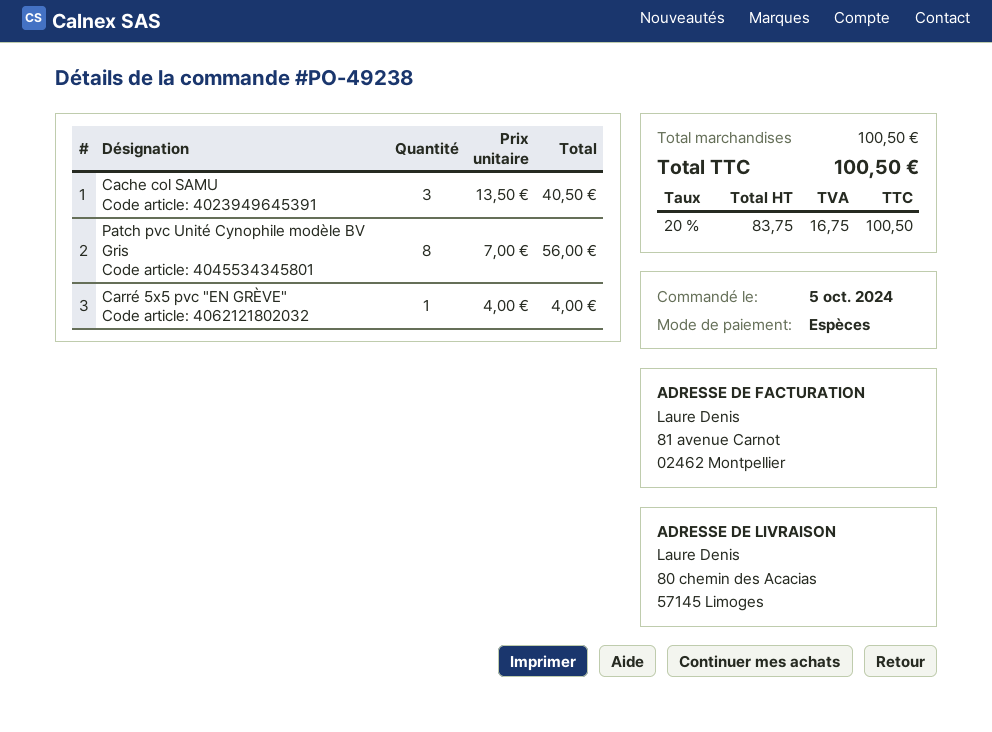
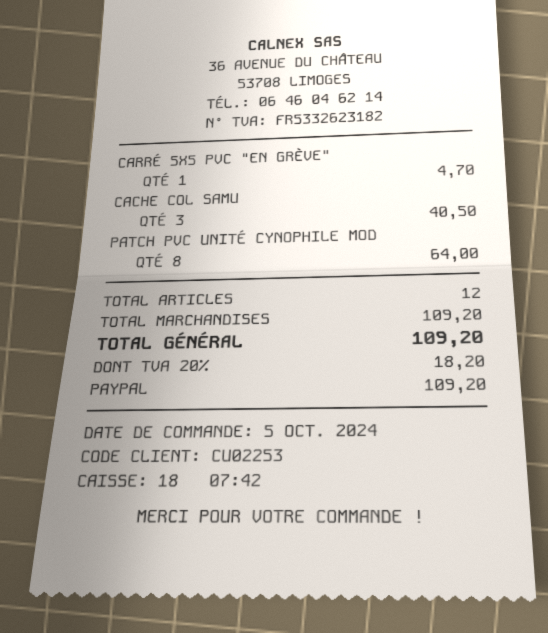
payment method: cash -> PayPal
Patch pvc Unité Cynophile modèle BV Gris: 8 for 56.00 -> 8 for 64.00
Carré 5x5 pvc "EN GRÈVE": 1 for 4.00 -> 1 for 4.70
subtotal: 100.50 -> 109.20
tax: 20% = 16.75 -> 20% = 18.20
total: 100.50 -> 109.20

